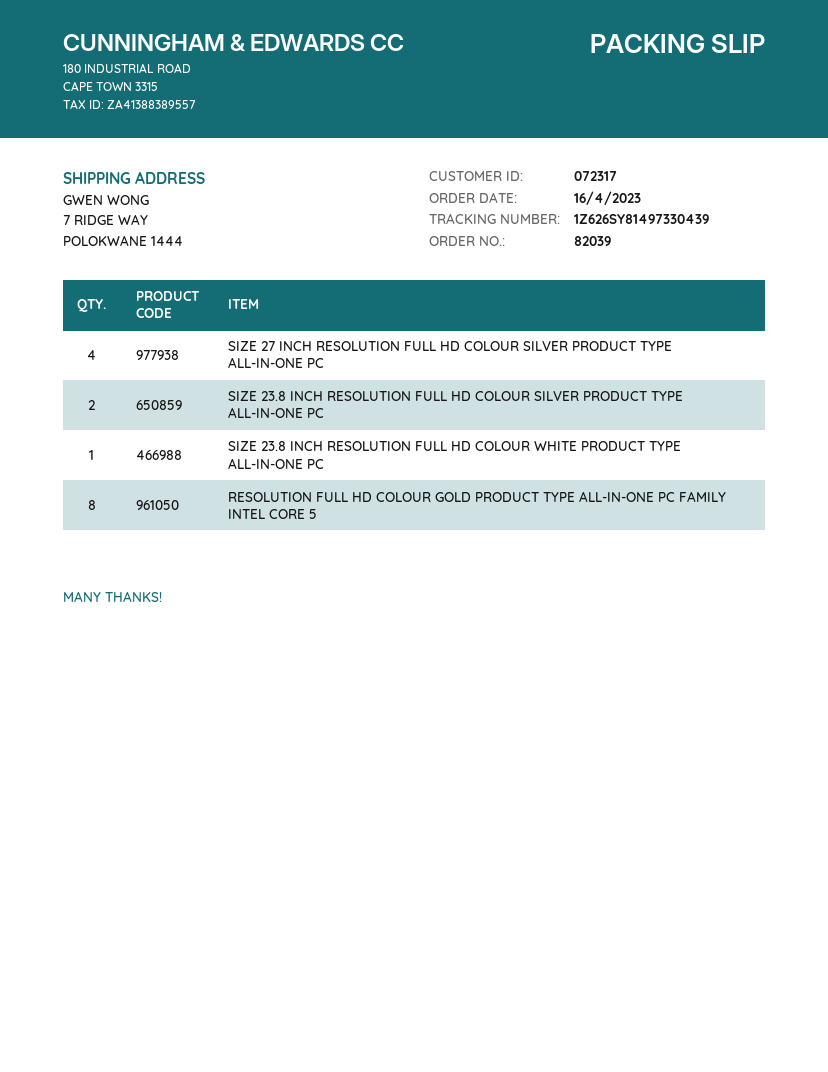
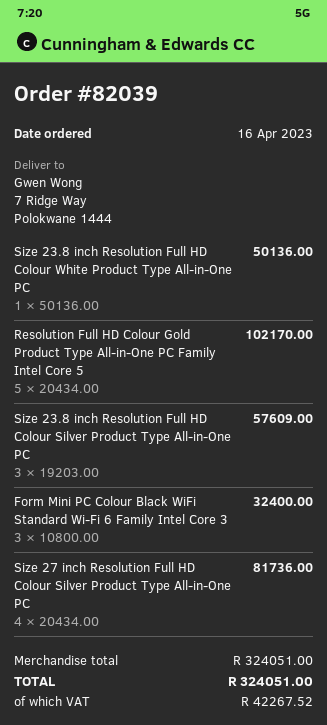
SIZE 23.8 INCH RESOLUTION FULL HD COLOUR SILVER PRODUCT TYPE ALL-IN-ONE PC: 2 -> 3
RESOLUTION FULL HD COLOUR GOLD PRODUCT TYPE ALL-IN-ONE PC FAMILY INTEL CORE 5: 8 -> 5
Form Mini PC Colour Black WiFi Standard Wi-Fi 6 Family Intel Core 3: none -> 3

